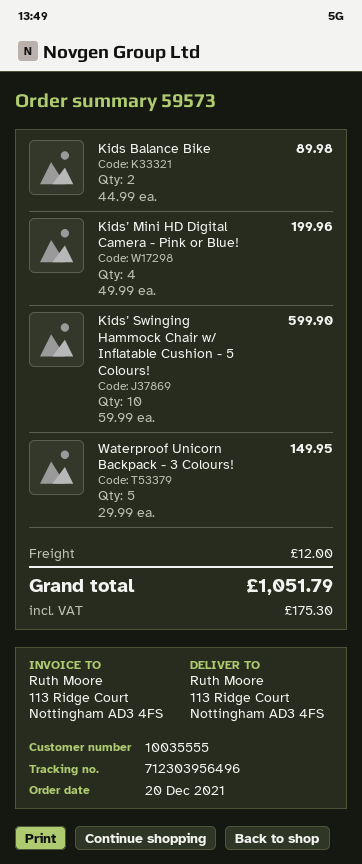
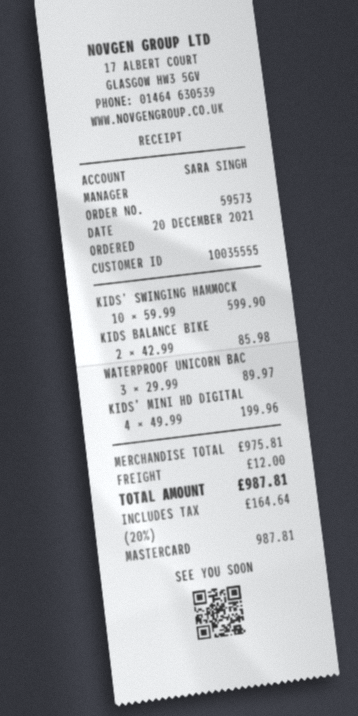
Kids Balance Bike: 2 x 44.99 = 89.98 -> 2 x 42.99 = 85.98
Waterproof Unicorn Backpack - 3 Colours!: 5 x 29.99 = 149.95 -> 3 x 29.99 = 89.97
tax: 175.30 -> 164.64
total: 1051.79 -> 987.81

